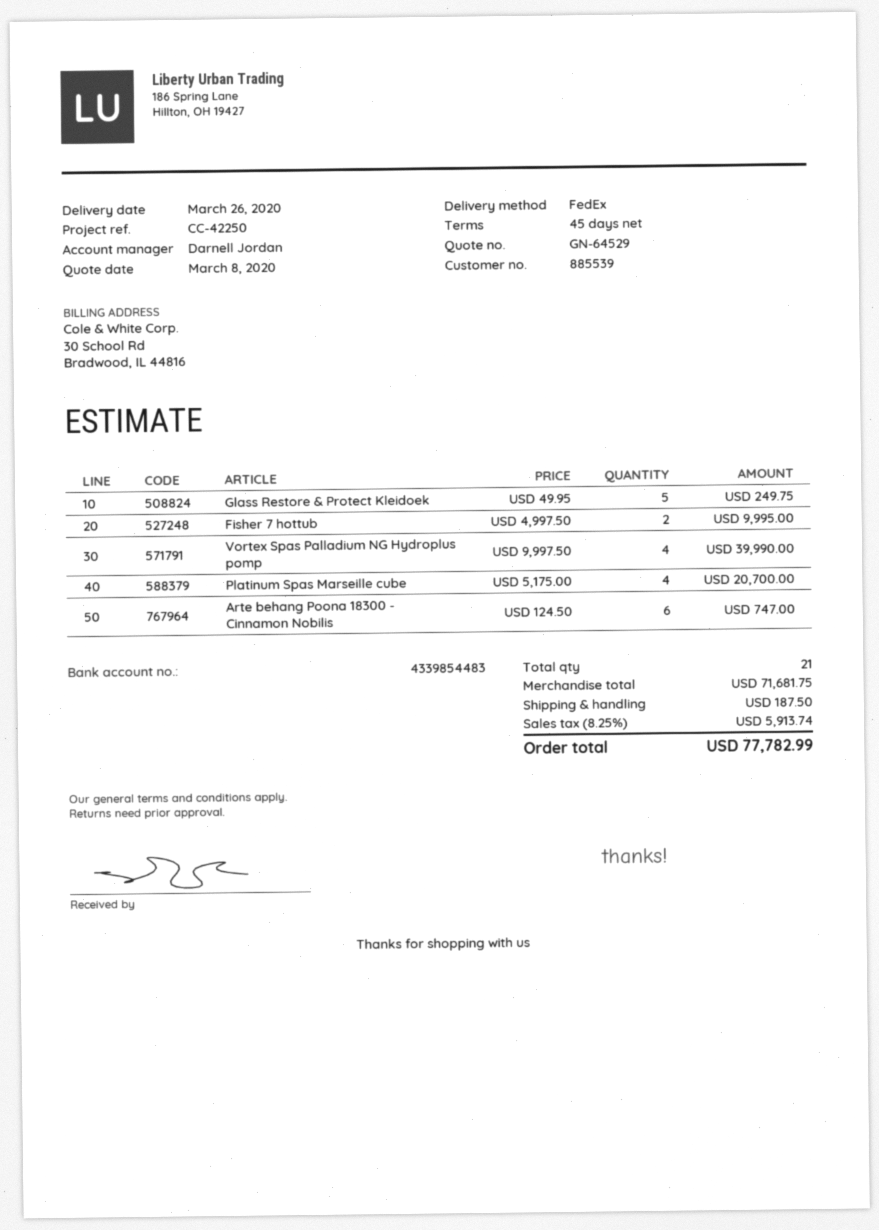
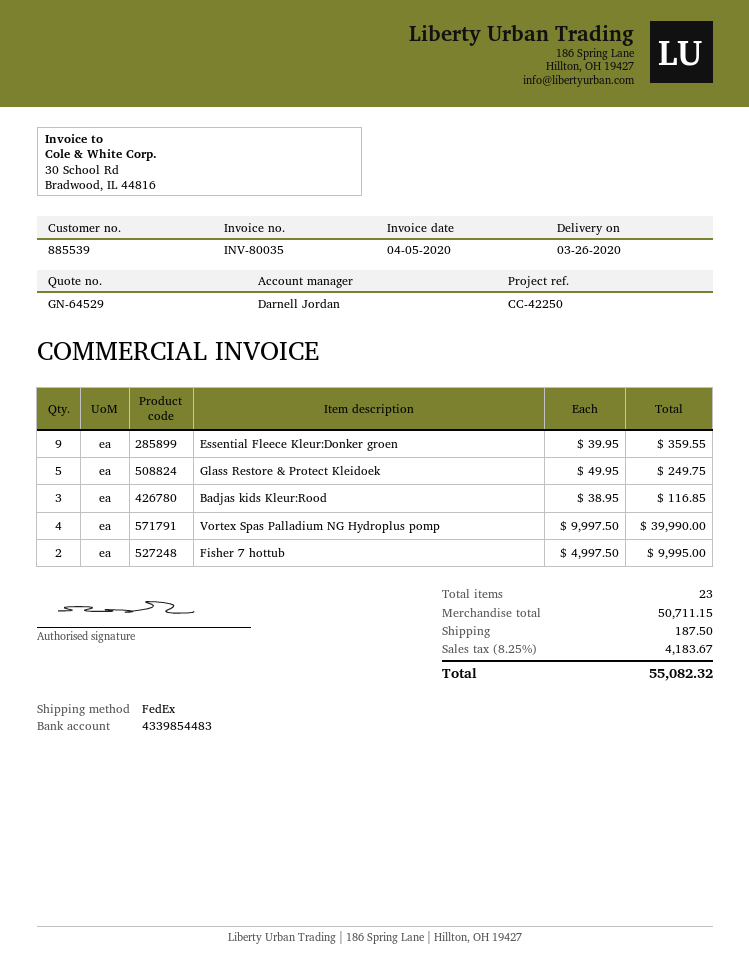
Platinum Spas Marseille cube: 4 x 5175.00 = 20700.00 -> none
Arte behang Poona 18300 - Cinnamon Nobilis: 6 x 124.50 = 747.00 -> none
Essential Fleece Kleur:Donker groen: none -> 9 x 39.95 = 359.55
Badjas kids Kleur:Rood: none -> 3 x 38.95 = 116.85
total quantity: 21 -> 23
subtotal: 71681.75 -> 50711.15
tax: 8.25% = 5913.74 -> 8.25% = 4183.67
total: 77782.99 -> 55082.32

